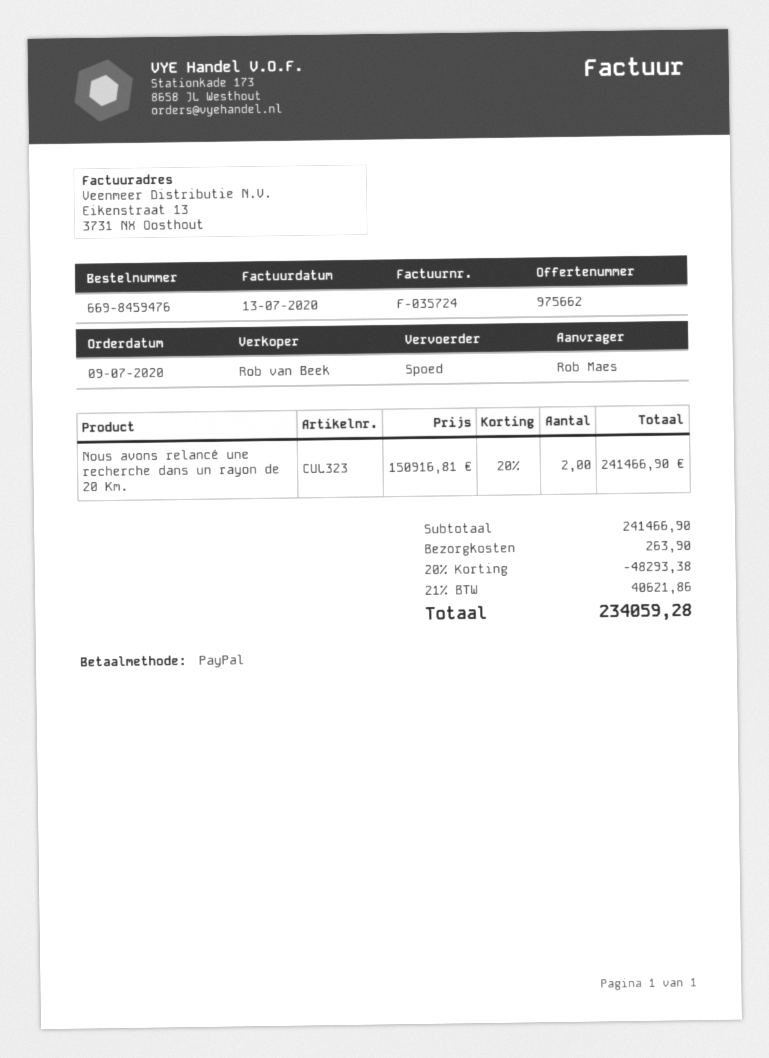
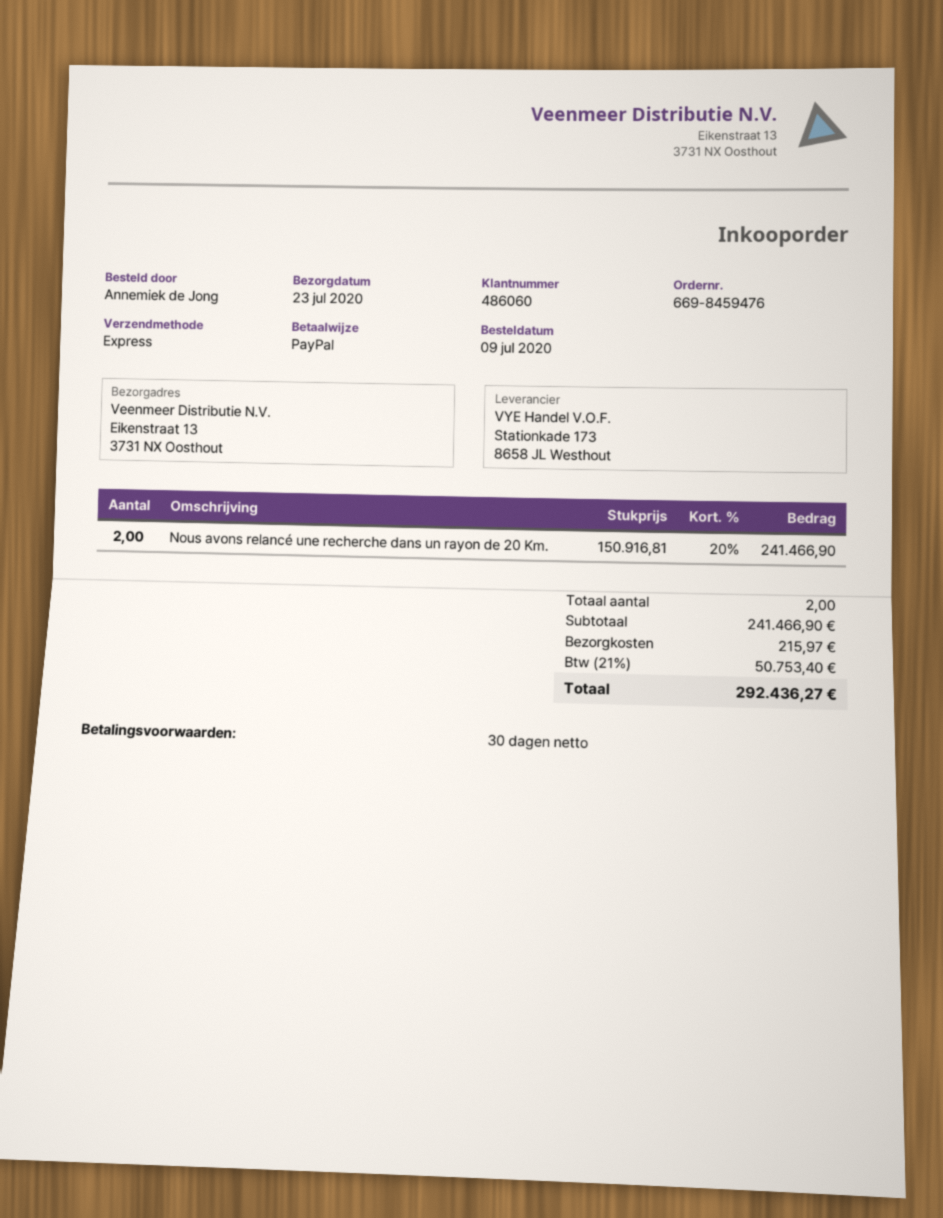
ordered by: Rob Maes -> Annemiek de Jong
discount: 20% = 48293.38 -> none
shipping: 263.90 -> 215.97
tax: 21% = 40621.86 -> 21% = 50753.40
total: 234059.28 -> 292436.27

